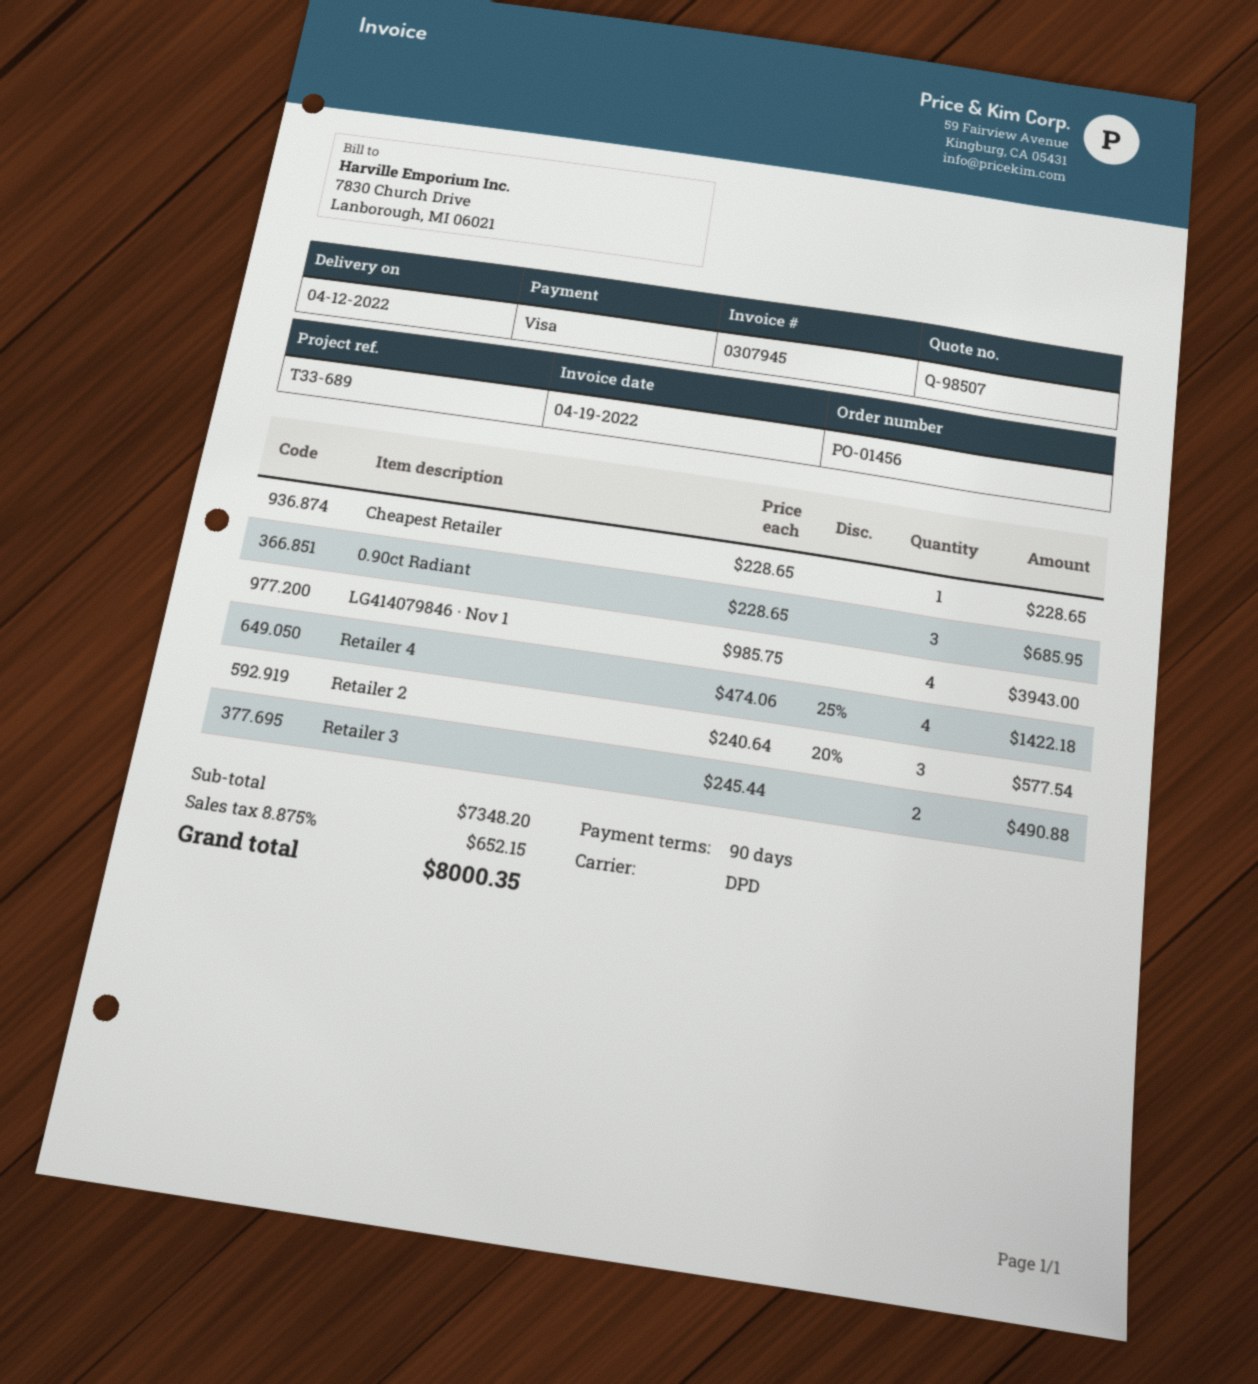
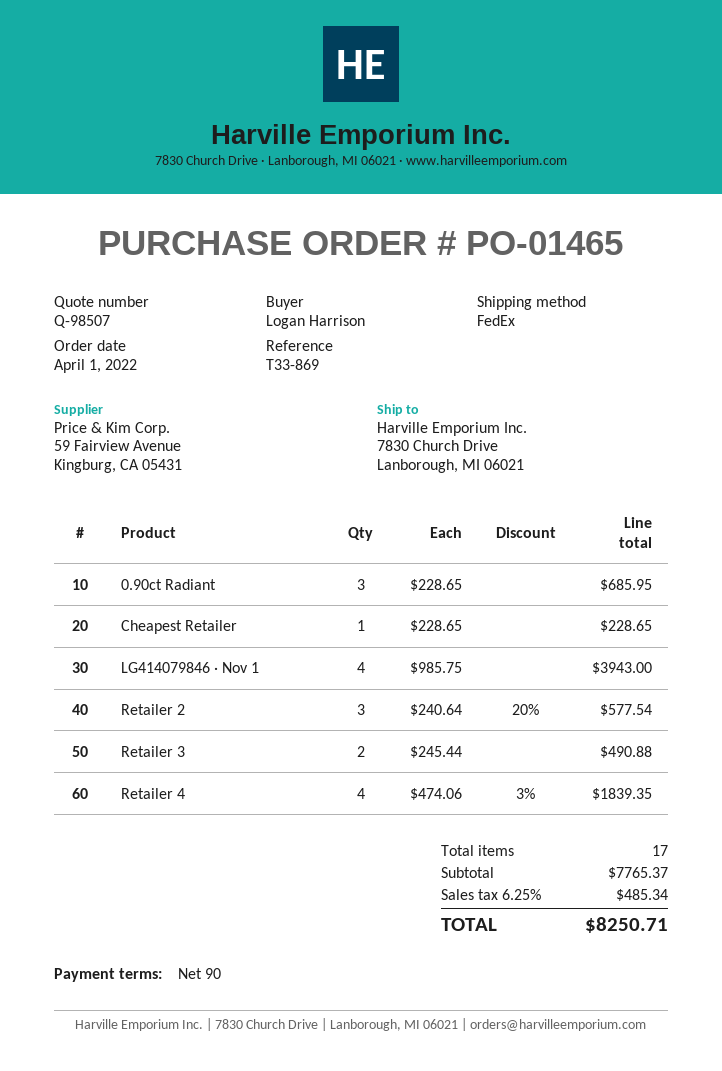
order number: PO-01456 -> PO-01465
reference: T33-689 -> T33-869
shipping method: DPD -> FedEx
Retailer 4: 4 x 474.06 - 25% = 1422.18 -> 4 x 474.06 - 3% = 1839.35
subtotal: 7348.20 -> 7765.37
tax: 8.875% = 652.15 -> 6.25% = 485.34
total: 8000.35 -> 8250.71

